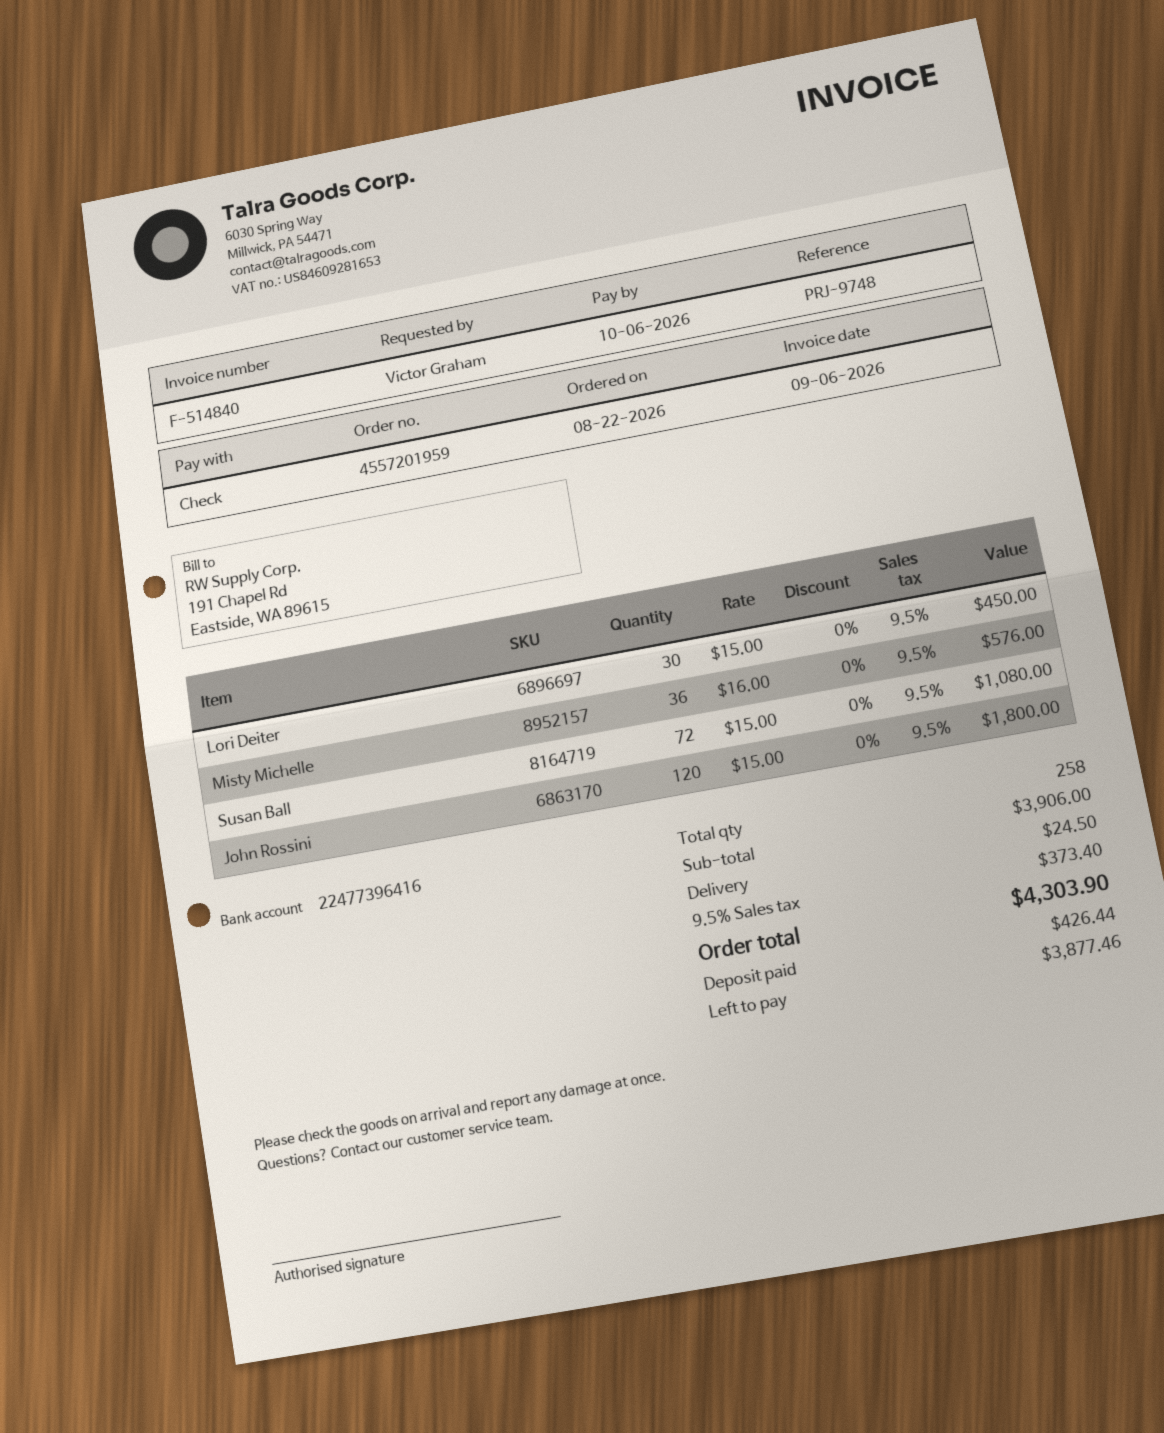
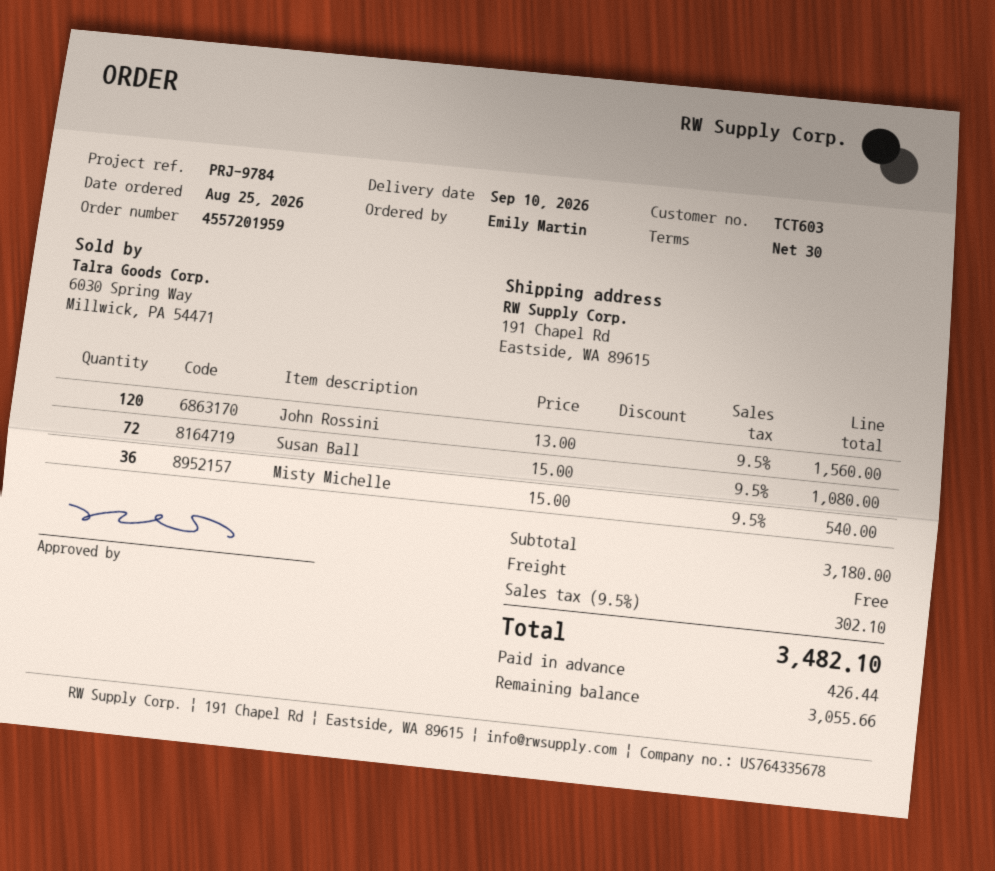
order date: 2026-08-22 -> 2026-08-25
reference: PRJ-9748 -> PRJ-9784
ordered by: Victor Graham -> Emily Martin
Lori Deiter: 30 x 15.00 = 450.00 -> none
Misty Michelle: 36 x 16.00 = 576.00 -> 36 x 15.00 = 540.00
John Rossini: 120 x 15.00 = 1800.00 -> 120 x 13.00 = 1560.00
subtotal: 3906.00 -> 3180.00
shipping: 24.50 -> 0.00
tax: 9.5% = 373.40 -> 9.5% = 302.10
total: 4303.90 -> 3482.10
balance: 3877.46 -> 3055.66

